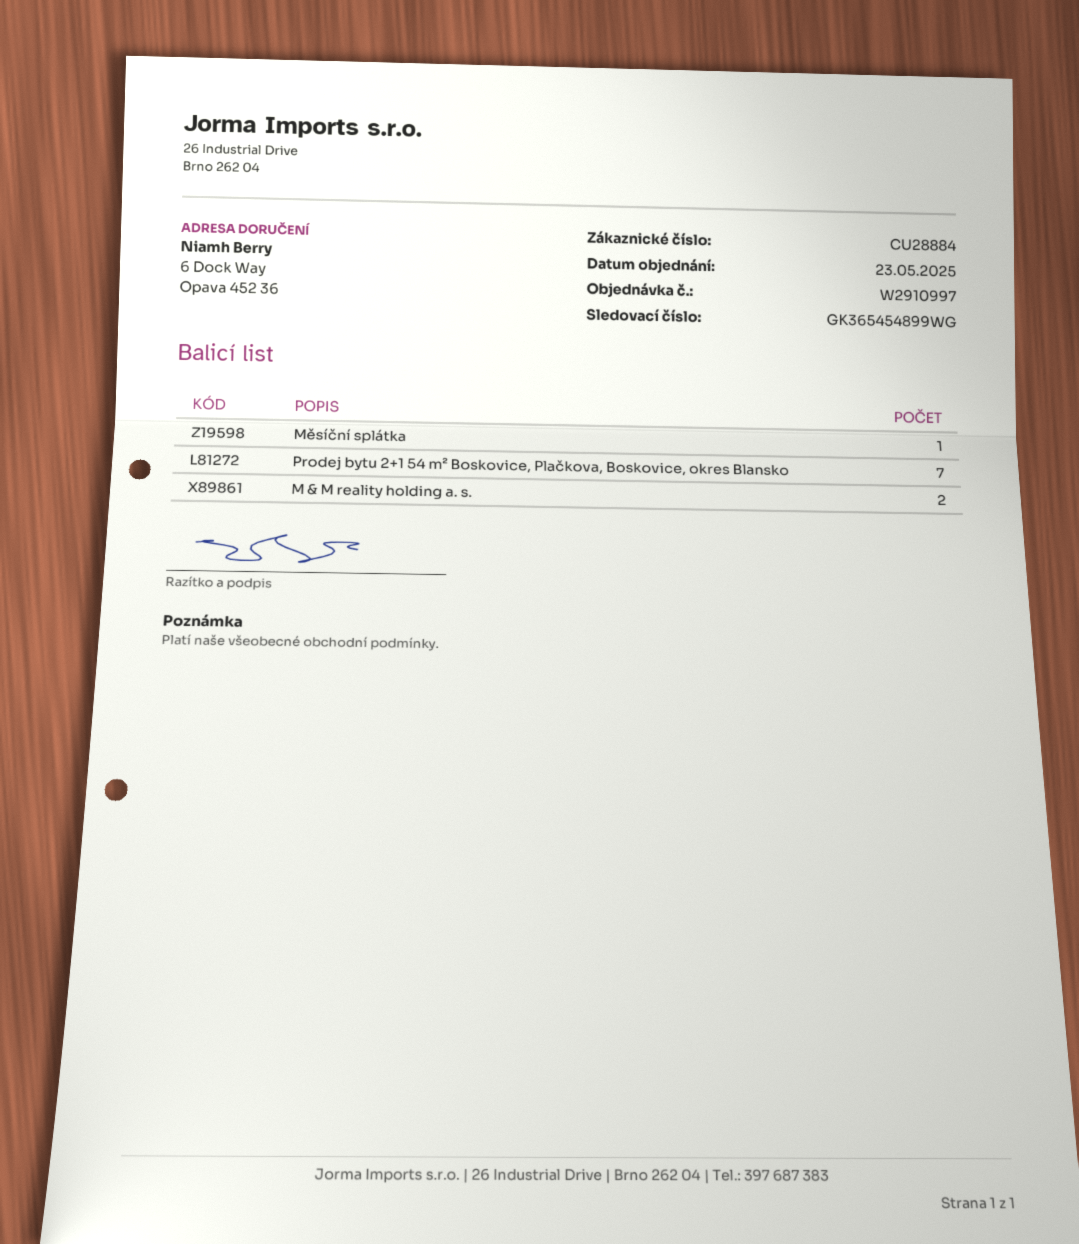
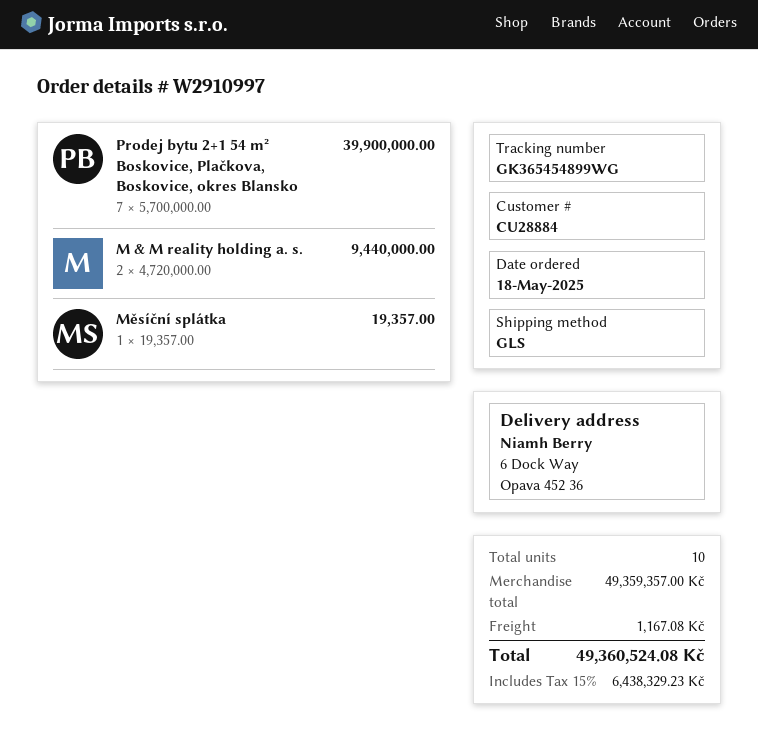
order date: 2025-05-23 -> 2025-05-18

